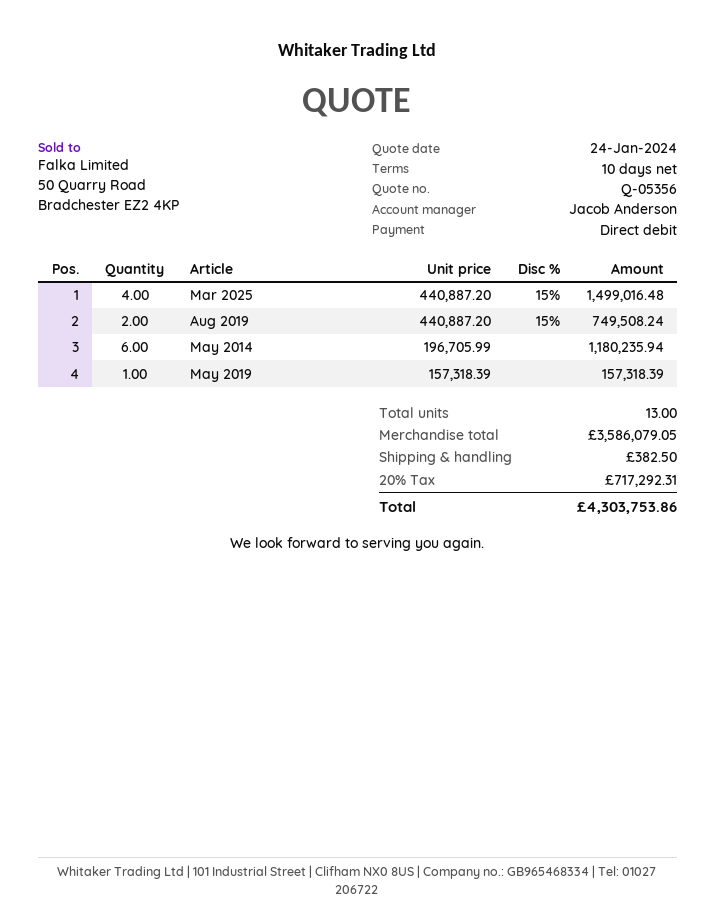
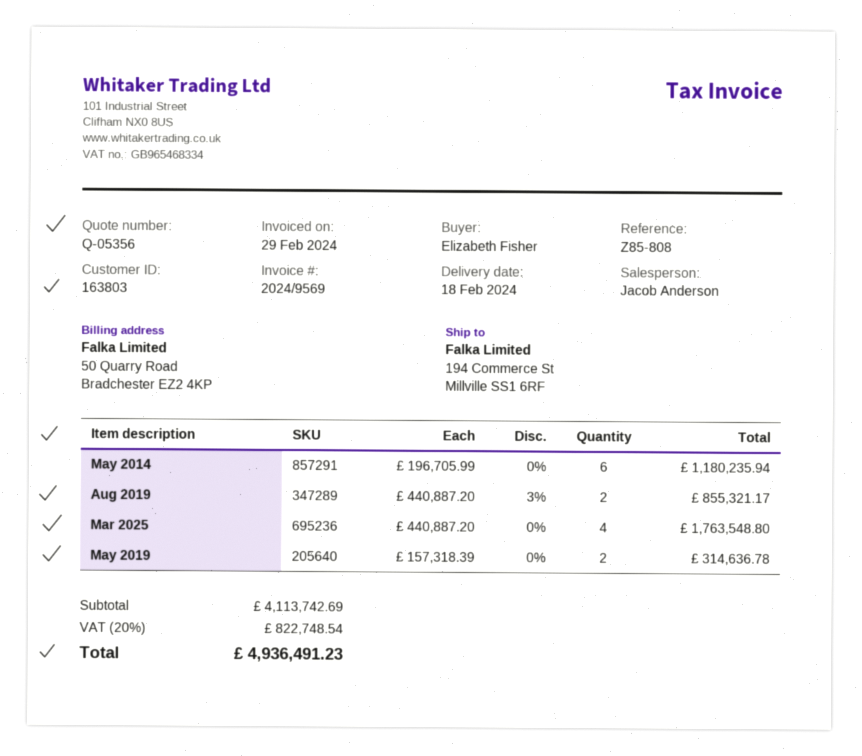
Mar 2025: 4 x 440887.20 - 15% = 1499016.48 -> 4 x 440887.20 = 1763548.80
Aug 2019: 2 x 440887.20 - 15% = 749508.24 -> 2 x 440887.20 - 3% = 855321.17
May 2019: 1 x 157318.39 = 157318.39 -> 2 x 157318.39 = 314636.78
subtotal: 3586079.05 -> 4113742.69
shipping: 382.50 -> none
tax: 20% = 717292.31 -> 20% = 822748.54
total: 4303753.86 -> 4936491.23

